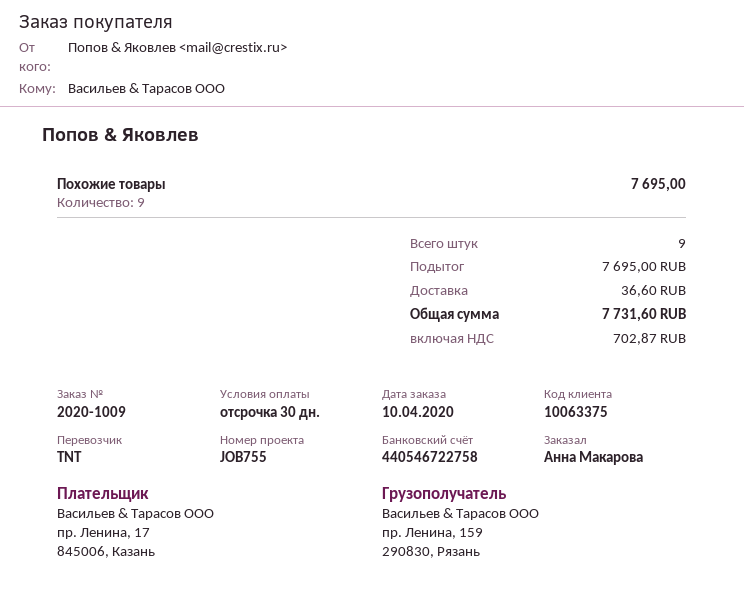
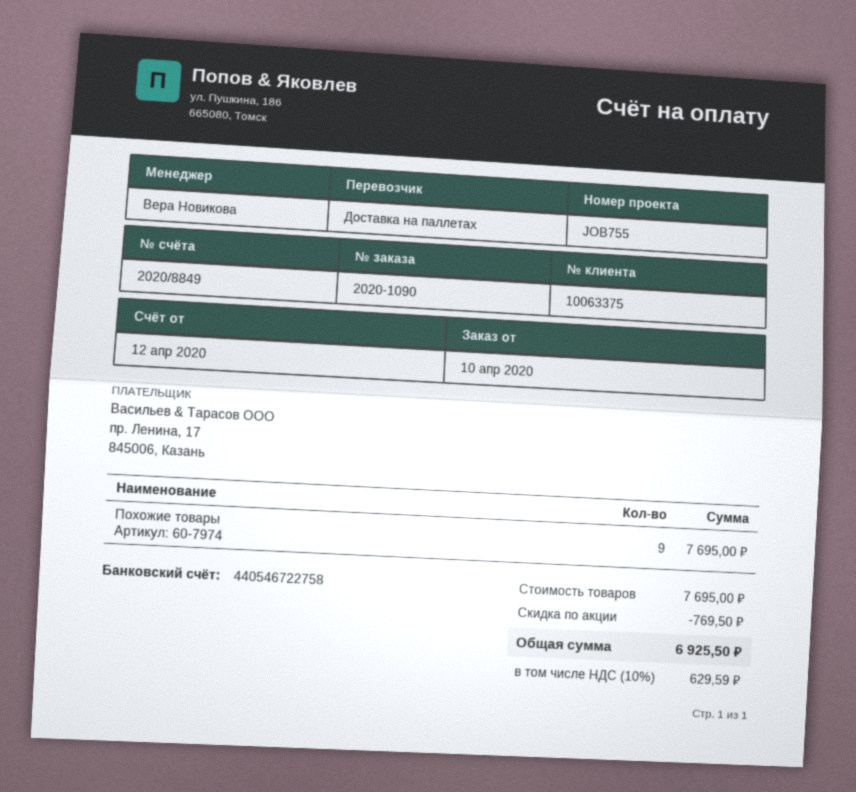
order number: 2020-1009 -> 2020-1090
shipping method: TNT -> pallet freight
discount: none -> 769.50
shipping: 36.60 -> none
tax: 702.87 -> 629.59
total: 7731.60 -> 6925.50

